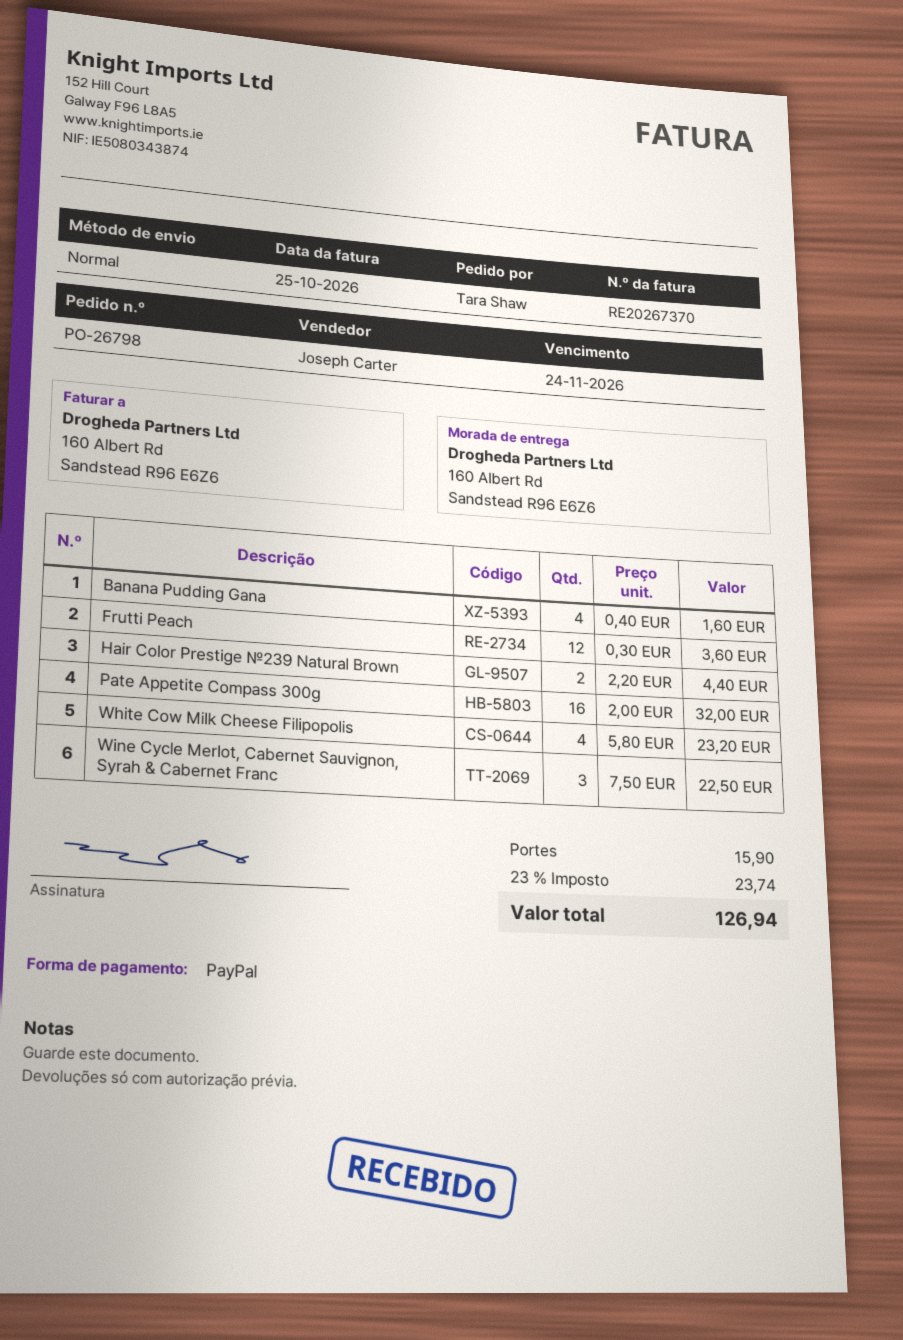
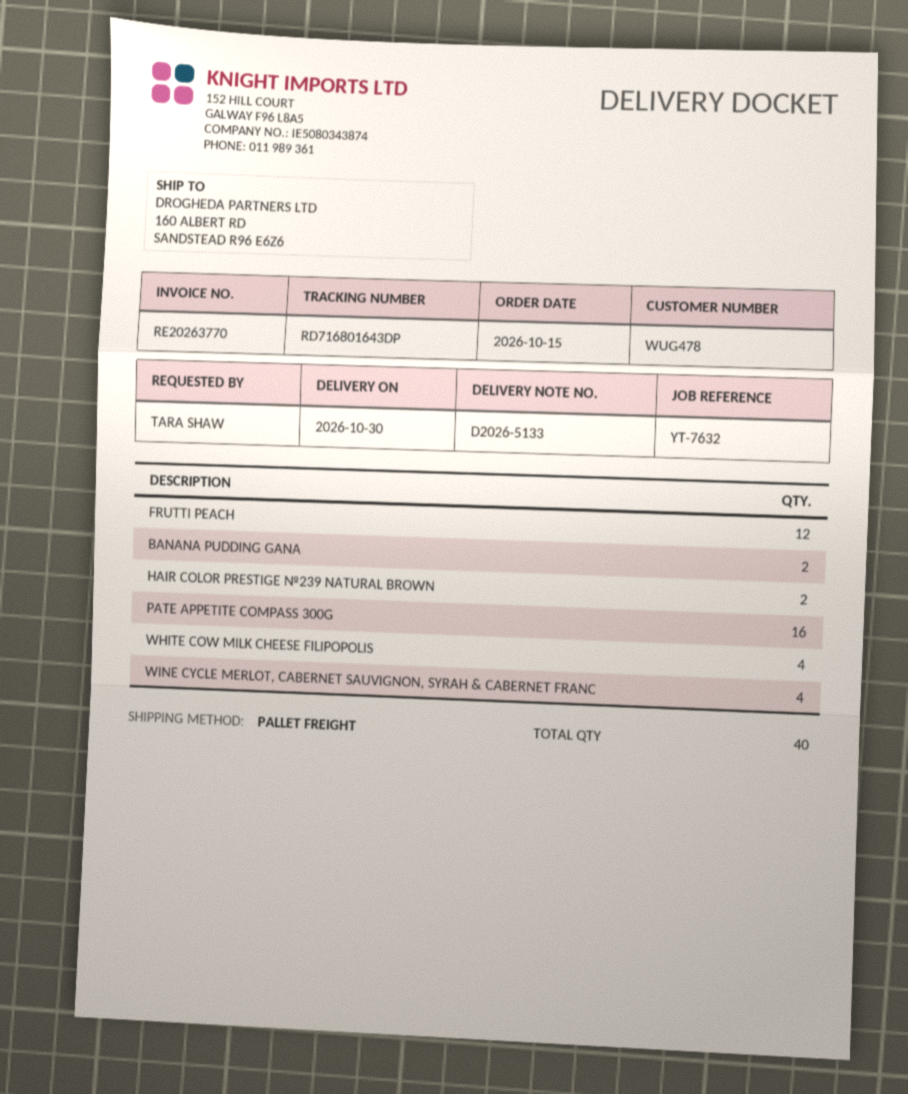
invoice number: RE20267370 -> RE20263770
shipping method: standard -> pallet freight
Banana Pudding Gana: 4 -> 2
Wine Cycle Merlot, Cabernet Sauvignon, Syrah & Cabernet Franc: 3 -> 4

